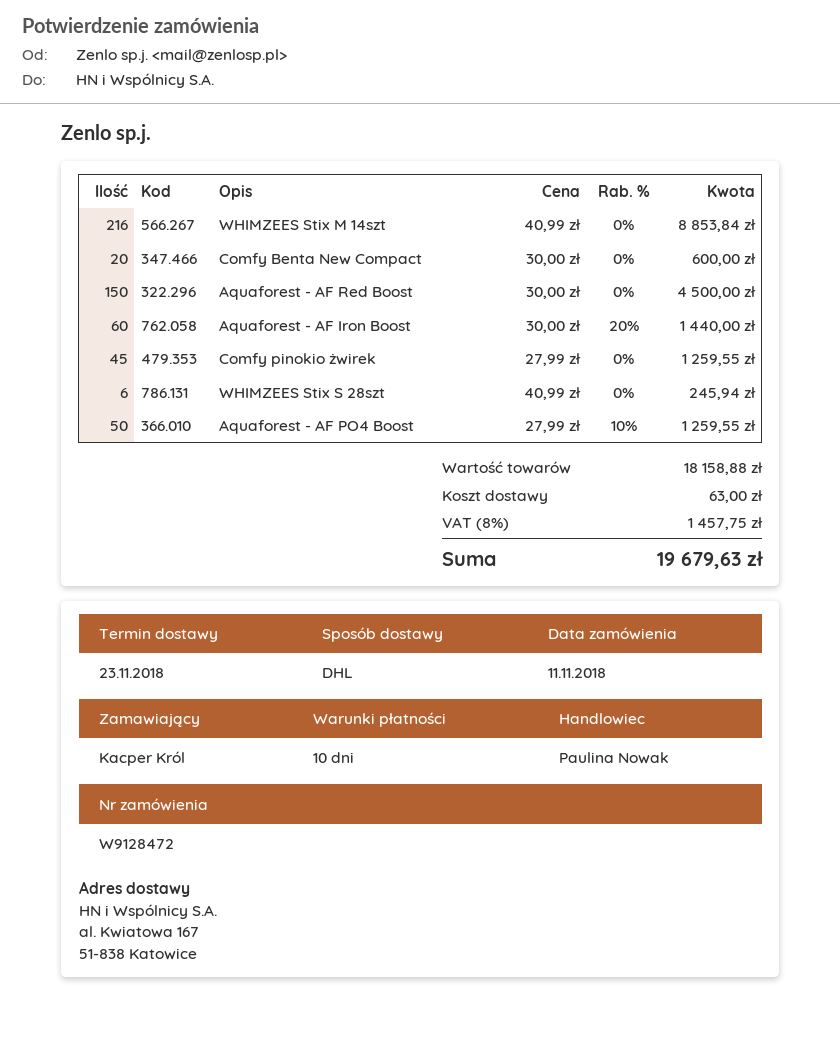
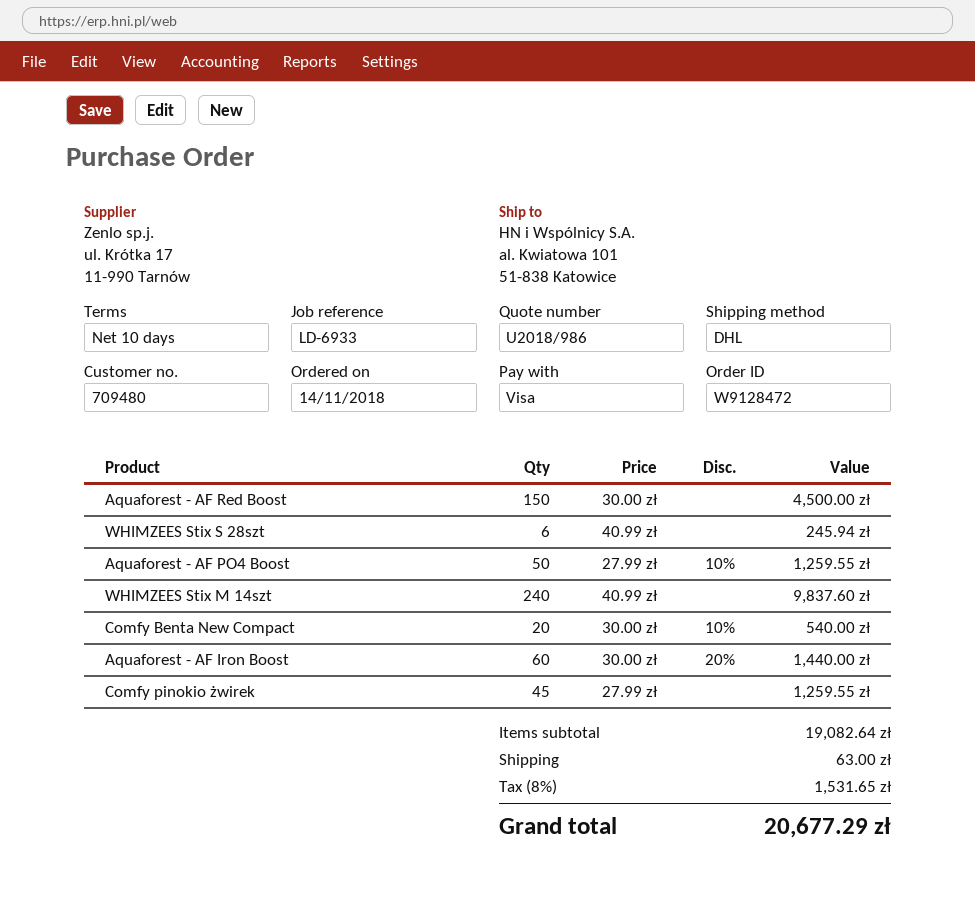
order date: 2018-11-11 -> 2018-11-14
ship to: al. Kwiatowa 167, 51-838 Katowice -> al. Kwiatowa 101, 51-838 Katowice
WHIMZEES Stix M 14szt: 216 x 40.99 = 8853.84 -> 240 x 40.99 = 9837.60
Comfy Benta New Compact: 20 x 30.00 = 600.00 -> 20 x 30.00 - 10% = 540.00
subtotal: 18158.88 -> 19082.64
tax: 8% = 1457.75 -> 8% = 1531.65
total: 19679.63 -> 20677.29

